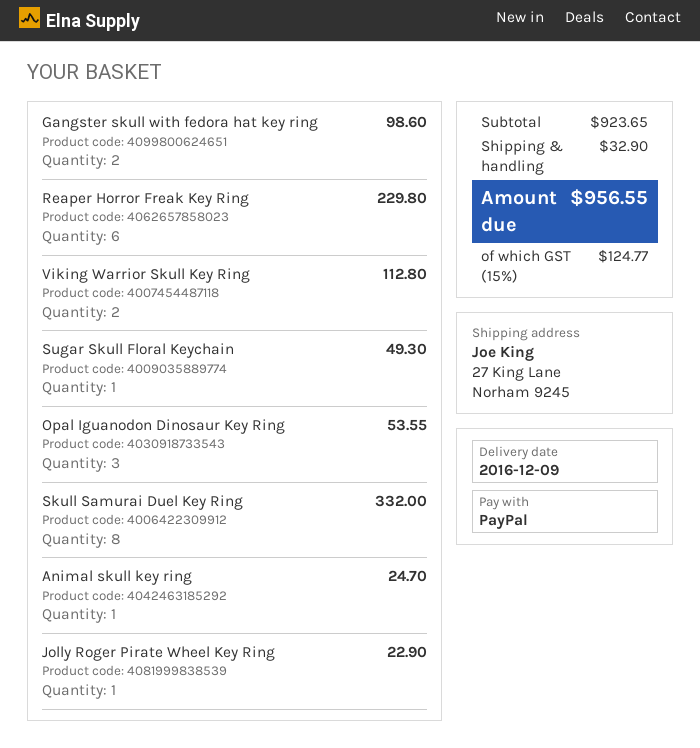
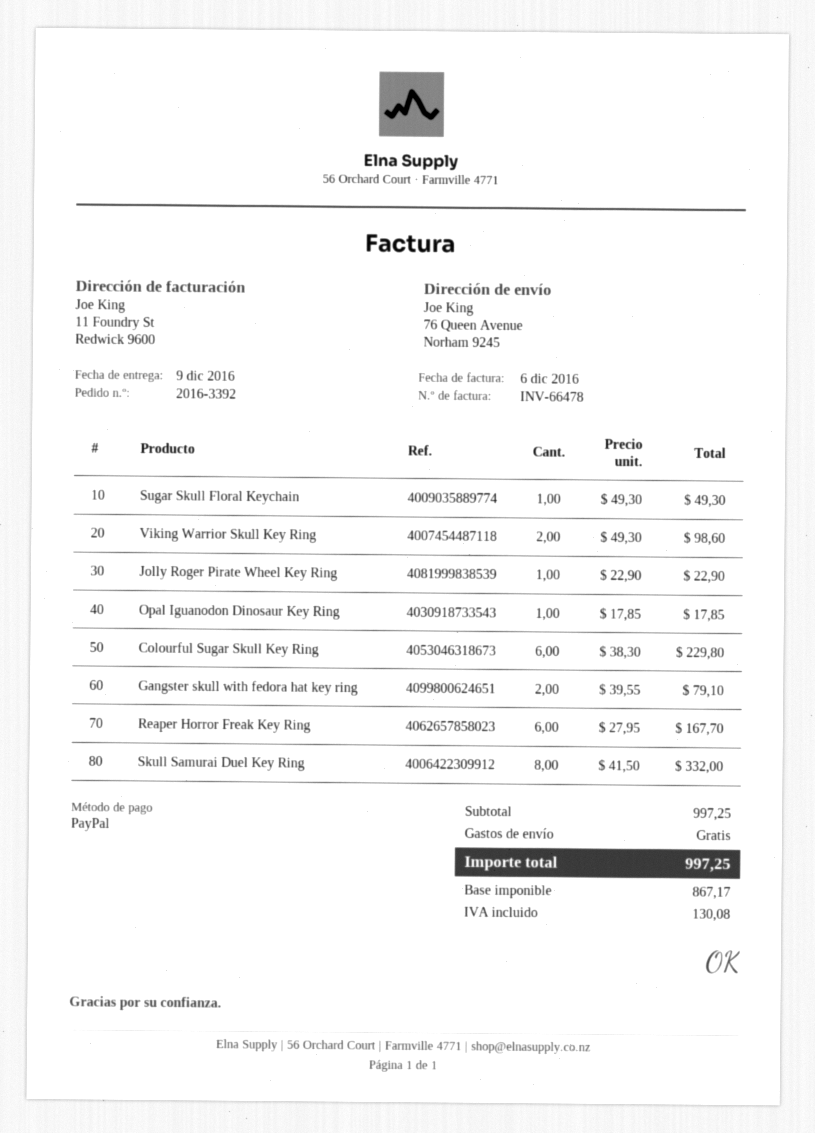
ship to: 27 King Lane, Norham 9245 -> 76 Queen Avenue, Norham 9245
Gangster skull with fedora hat key ring: 2 for 98.60 -> 2 for 79.10
Reaper Horror Freak Key Ring: 6 for 229.80 -> 6 for 167.70
Viking Warrior Skull Key Ring: 2 for 112.80 -> 2 for 98.60
Opal Iguanodon Dinosaur Key Ring: 3 for 53.55 -> 1 for 17.85
Animal skull key ring: 1 for 24.70 -> none
Colourful Sugar Skull Key Ring: none -> 6 for 229.80
subtotal: 923.65 -> 997.25
shipping: 32.90 -> 0.00
tax: 124.77 -> 130.08
total: 956.55 -> 997.25

